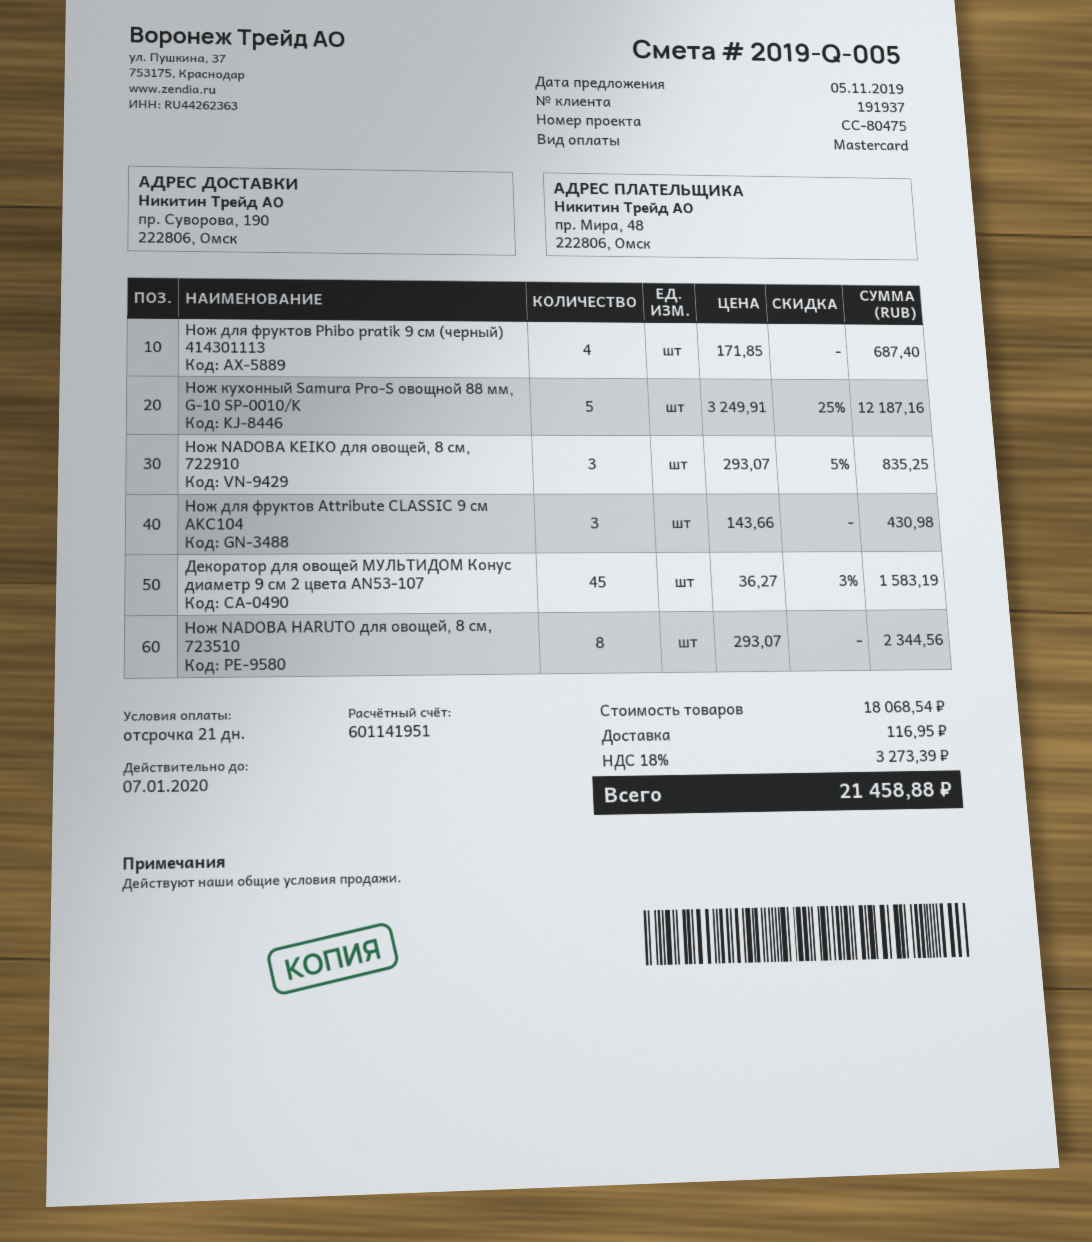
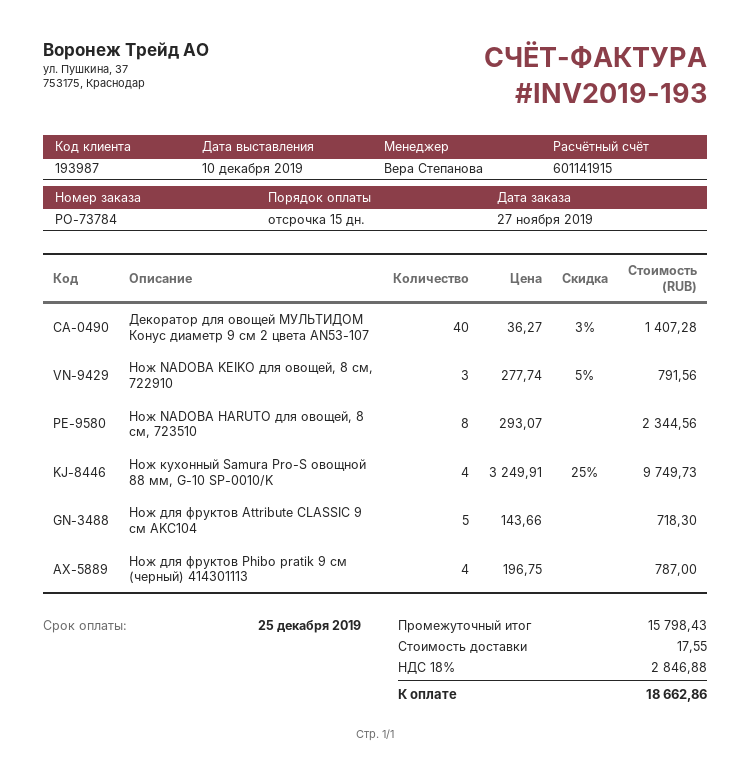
payment terms: 21 days -> 15 days
customer number: 191937 -> 193987
bank account: 601141951 -> 601141915
Нож для фруктов Phibo pratik 9 см (черный) 414301113: 4 x 171.85 = 687.40 -> 4 x 196.75 = 787.00
Нож кухонный Samura Pro-S овощной 88 мм, G-10 SP-0010/K: 5 x 3249.91 - 25% = 12187.16 -> 4 x 3249.91 - 25% = 9749.73
Нож NADOBA KEIKO для овощей, 8 см, 722910: 3 x 293.07 - 5% = 835.25 -> 3 x 277.74 - 5% = 791.56
Нож для фруктов Attribute CLASSIC 9 см AKC104: 3 x 143.66 = 430.98 -> 5 x 143.66 = 718.30
Декоратор для овощей МУЛЬТИДОМ Конус диаметр 9 см 2 цвета AN53-107: 45 x 36.27 - 3% = 1583.19 -> 40 x 36.27 - 3% = 1407.28
subtotal: 18068.54 -> 15798.43
shipping: 116.95 -> 17.55
tax: 18% = 3273.39 -> 18% = 2846.88
total: 21458.88 -> 18662.86

